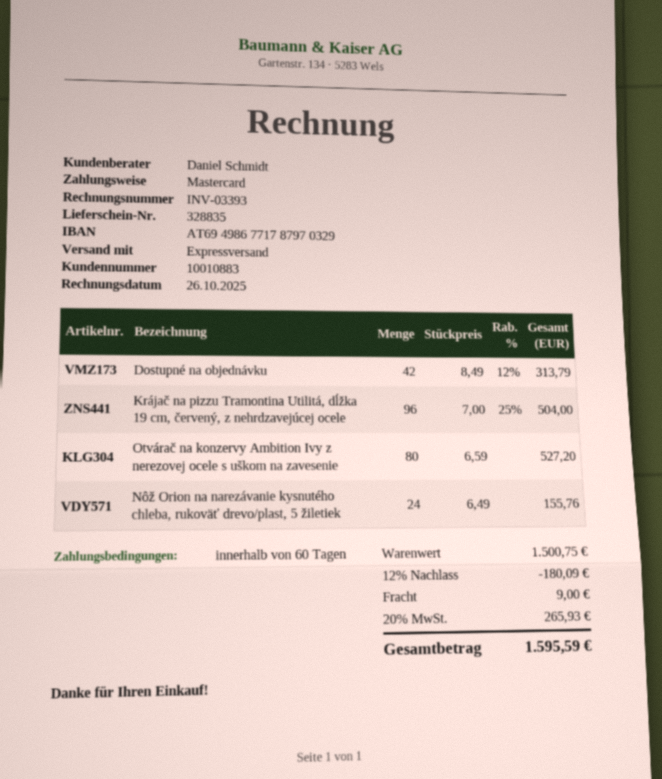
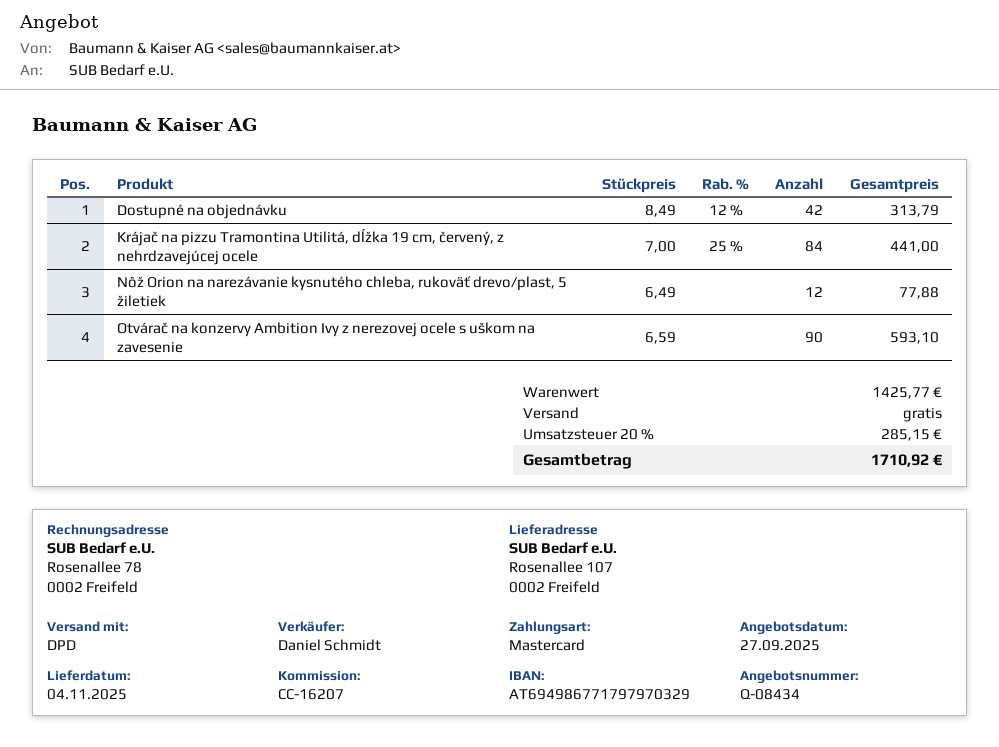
bank account: AT694986771787970329 -> AT694986771797970329
shipping method: express -> DPD
Krájač na pizzu Tramontina Utilitá, dĺžka 19 cm, červený, z nehrdzavejúcej ocele: 96 x 7.00 - 25% = 504.00 -> 84 x 7.00 - 25% = 441.00
Otvárač na konzervy Ambition Ivy z nerezovej ocele s uškom na zavesenie: 80 x 6.59 = 527.20 -> 90 x 6.59 = 593.10
Nôž Orion na narezávanie kysnutého chleba, rukoväť drevo/plast, 5 žiletiek: 24 x 6.49 = 155.76 -> 12 x 6.49 = 77.88
subtotal: 1500.75 -> 1425.77
discount: 12% = 180.09 -> none
shipping: 9.00 -> 0.00
tax: 20% = 265.93 -> 20% = 285.15
total: 1595.59 -> 1710.92

